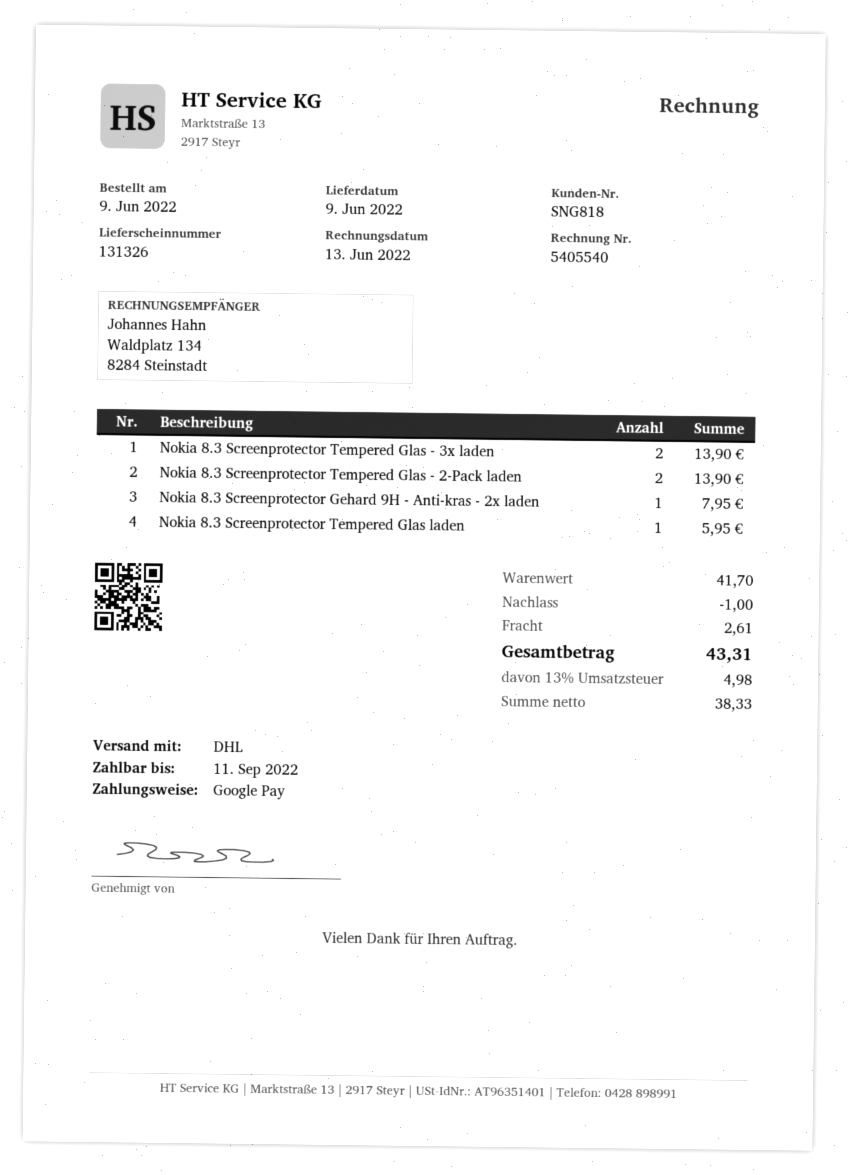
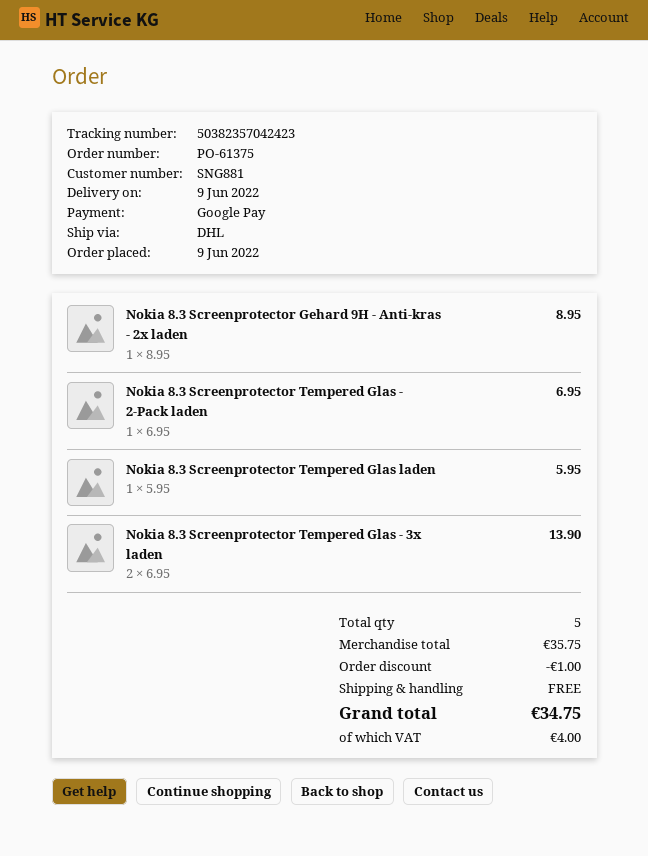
customer number: SNG818 -> SNG881
Nokia 8.3 Screenprotector Tempered Glas - 2-Pack laden: 2 for 13.90 -> 1 for 6.95
Nokia 8.3 Screenprotector Gehard 9H - Anti-kras - 2x laden: 1 for 7.95 -> 1 for 8.95
subtotal: 41.70 -> 35.75
shipping: 2.61 -> 0.00
tax: 4.98 -> 4.00
total: 43.31 -> 34.75

